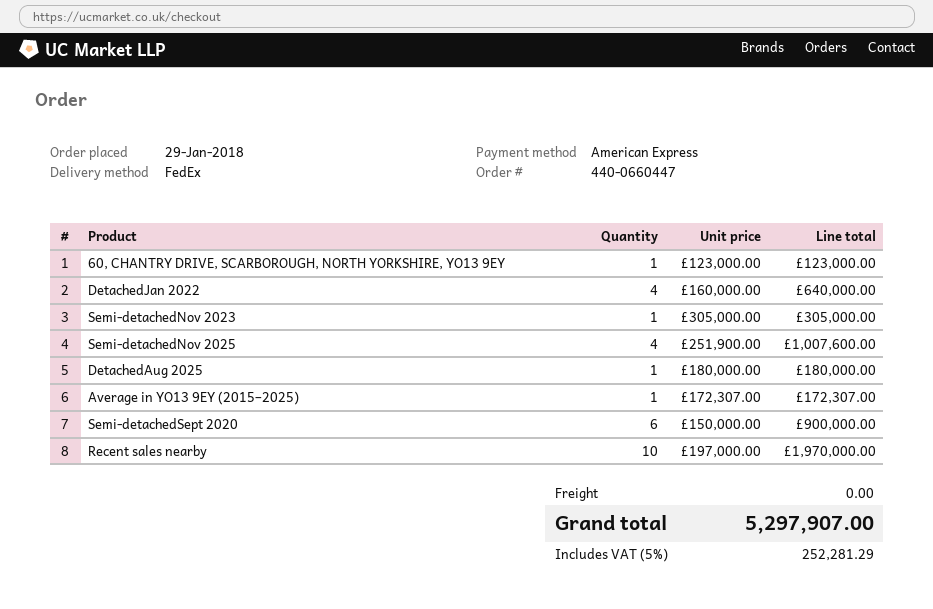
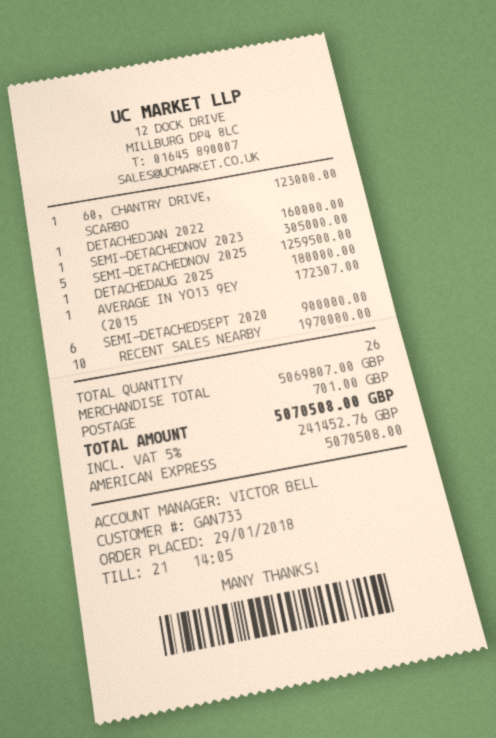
DetachedJan 2022: 4 for 640000.00 -> 1 for 160000.00
Semi-detachedNov 2025: 4 for 1007600.00 -> 5 for 1259500.00
shipping: 0.00 -> 701.00
tax: 5% = 252281.29 -> 5% = 241452.76
total: 5297907.00 -> 5070508.00

